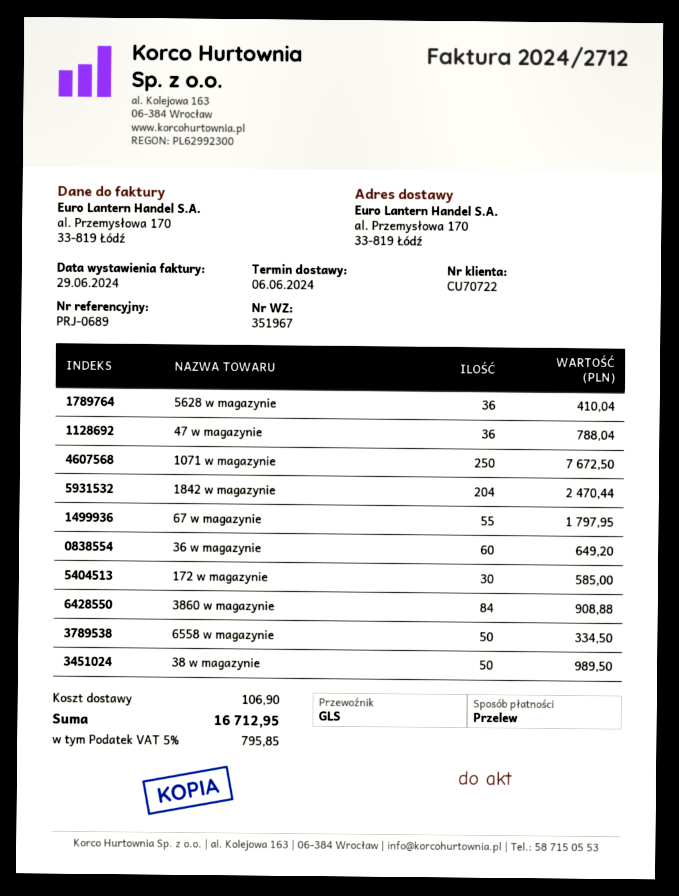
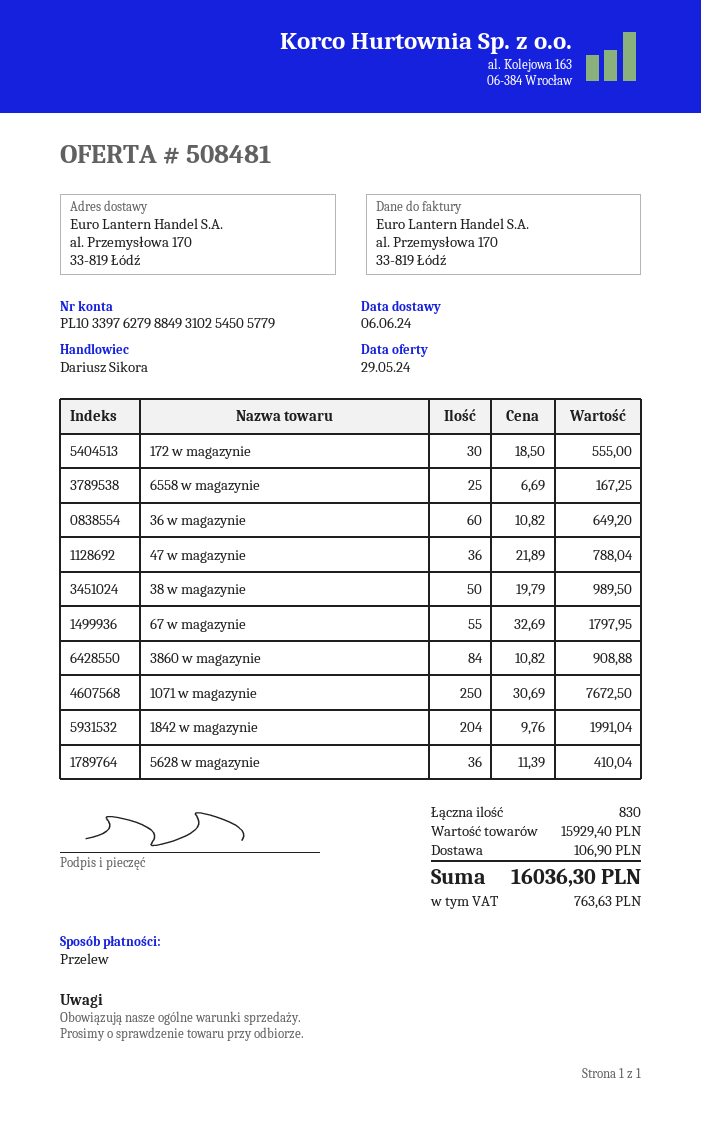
1842 w magazynie: 204 for 2470.44 -> 204 for 1991.04
172 w magazynie: 30 for 585.00 -> 30 for 555.00
6558 w magazynie: 50 for 334.50 -> 25 for 167.25
tax: 795.85 -> 763.63
total: 16712.95 -> 16036.30

